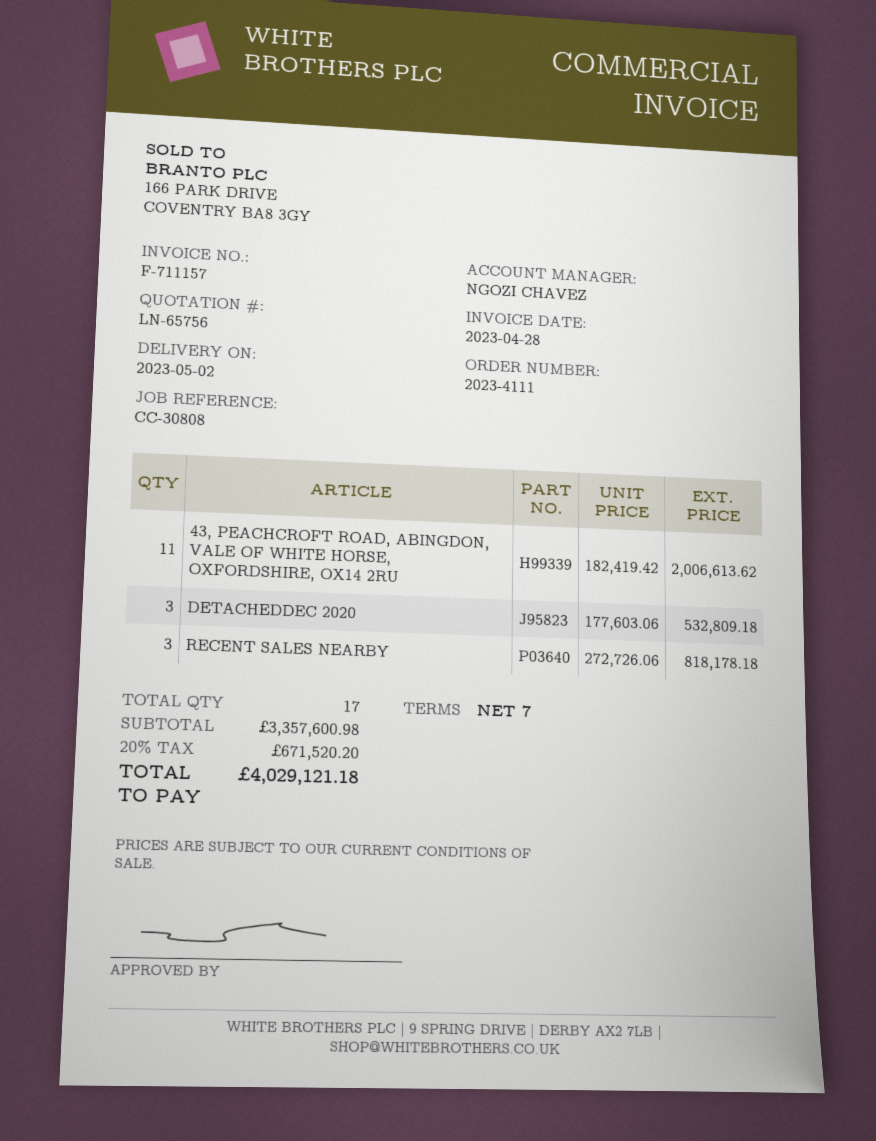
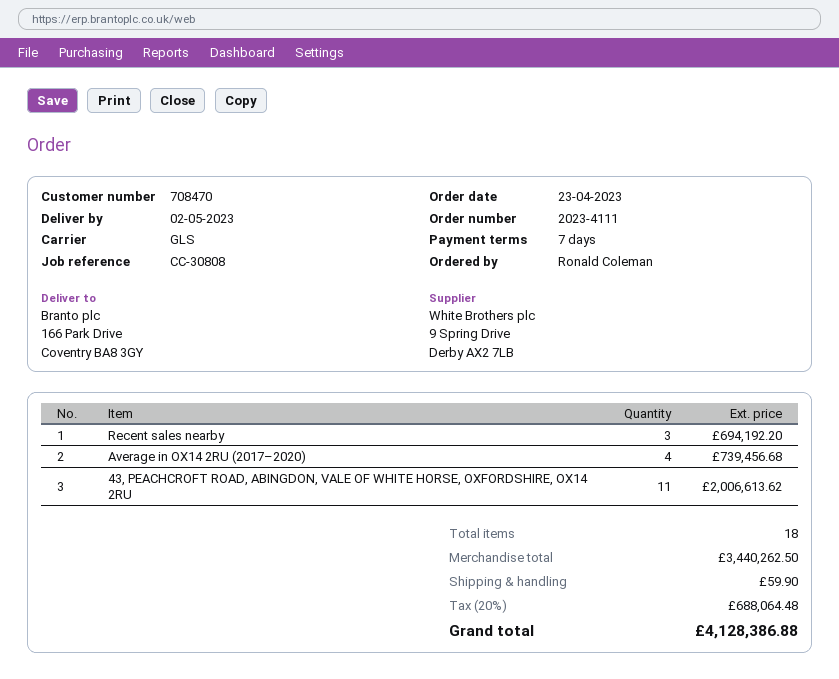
DETACHEDDEC 2020: 3 for 532809.18 -> none
RECENT SALES NEARBY: 3 for 818178.18 -> 3 for 694192.20
Average in OX14 2RU (2017–2020): none -> 4 for 739456.68
total quantity: 17 -> 18
subtotal: 3357600.98 -> 3440262.50
shipping: none -> 59.90
tax: 20% = 671520.20 -> 20% = 688064.48
total: 4029121.18 -> 4128386.88

